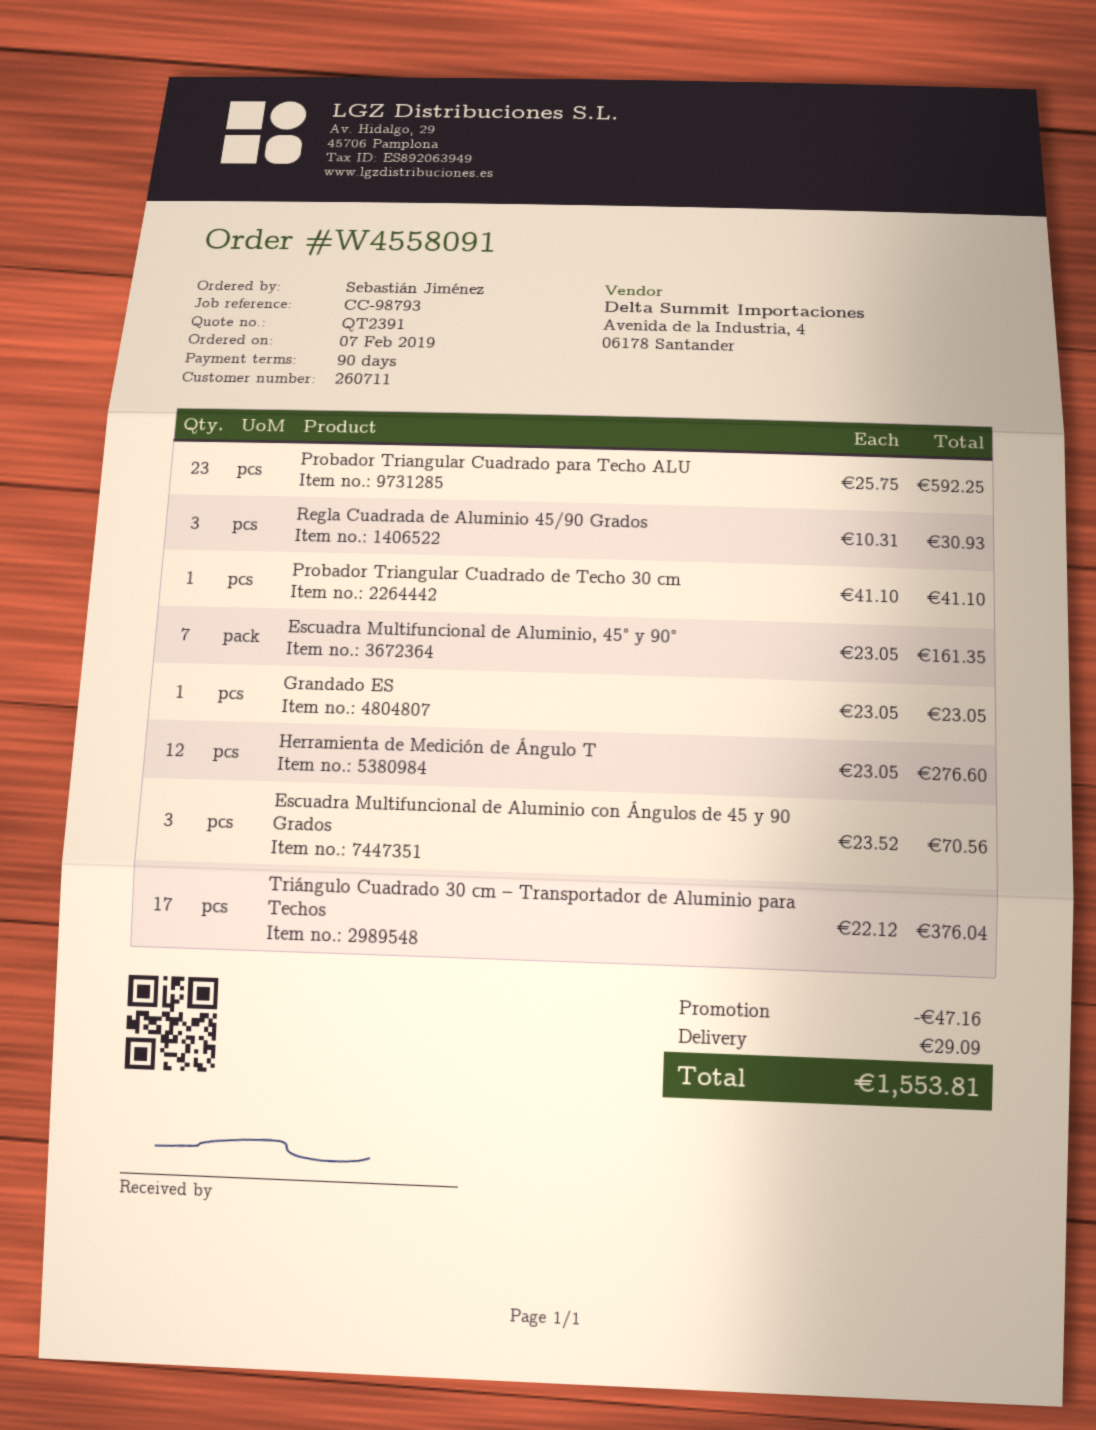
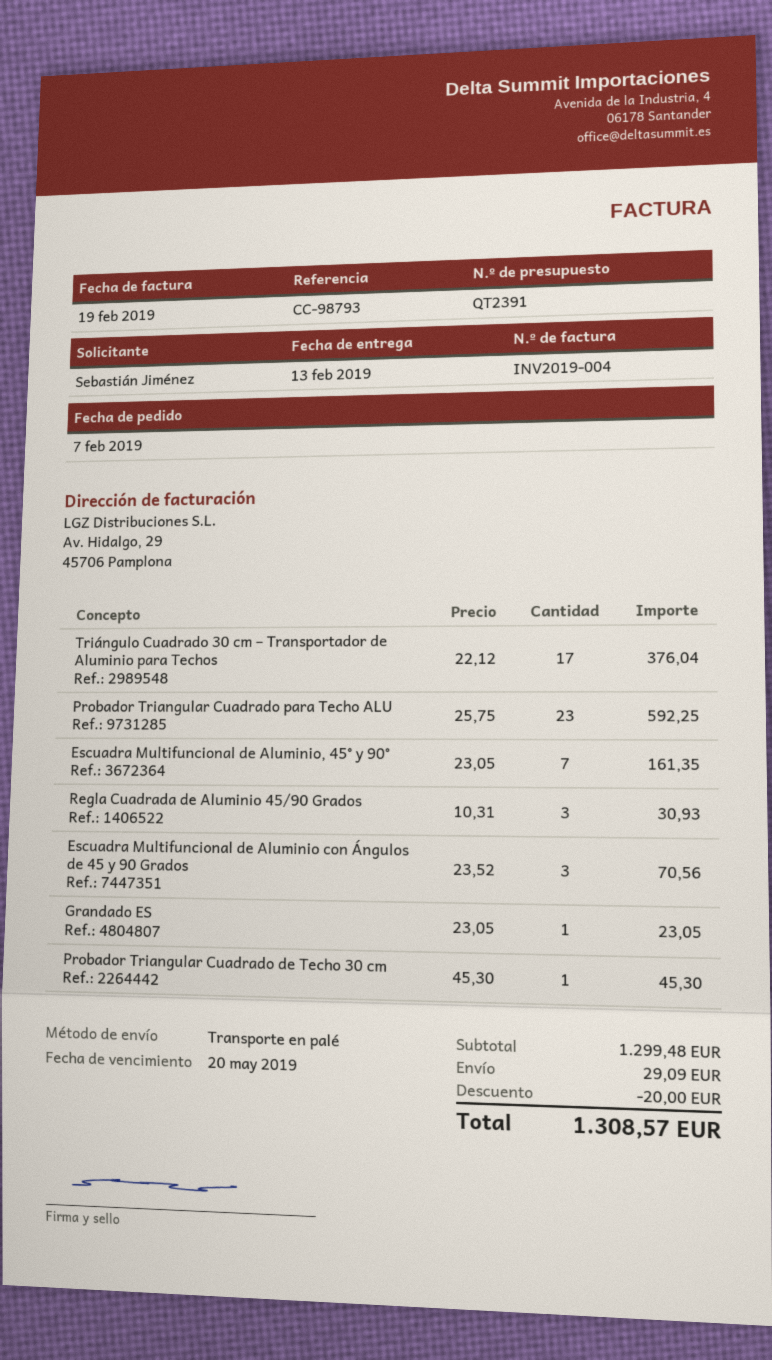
Probador Triangular Cuadrado de Techo 30 cm: 1 x 41.10 = 41.10 -> 1 x 45.30 = 45.30
Herramienta de Medición de Ángulo T: 12 x 23.05 = 276.60 -> none
discount: 47.16 -> 20.00
total: 1553.81 -> 1308.57

